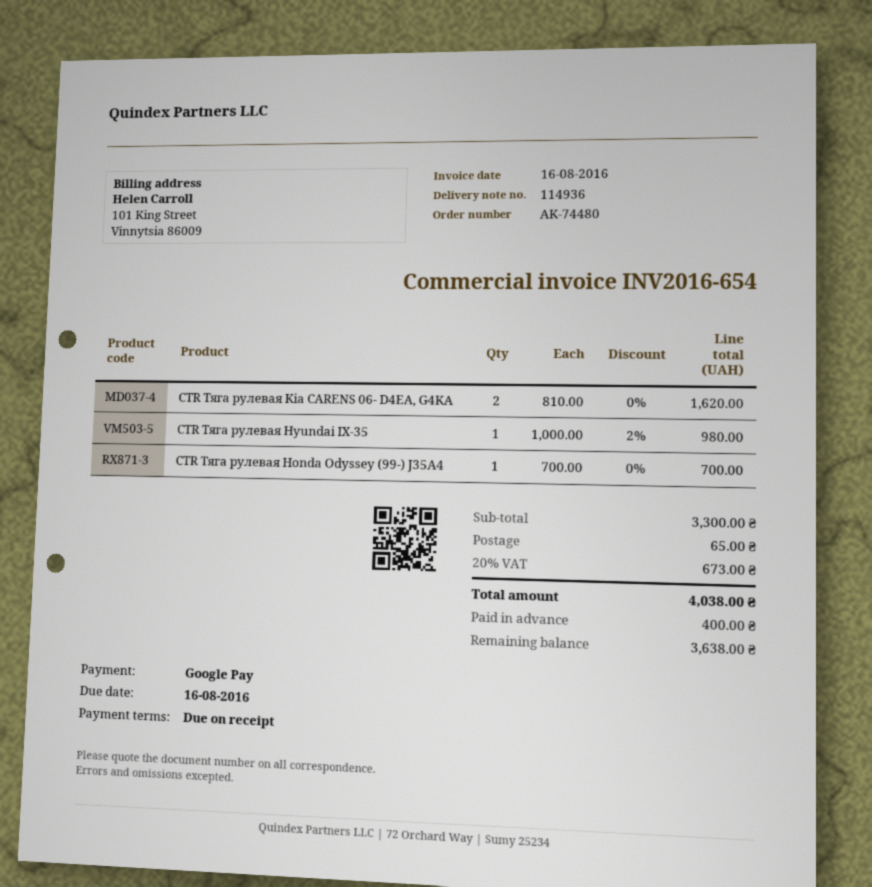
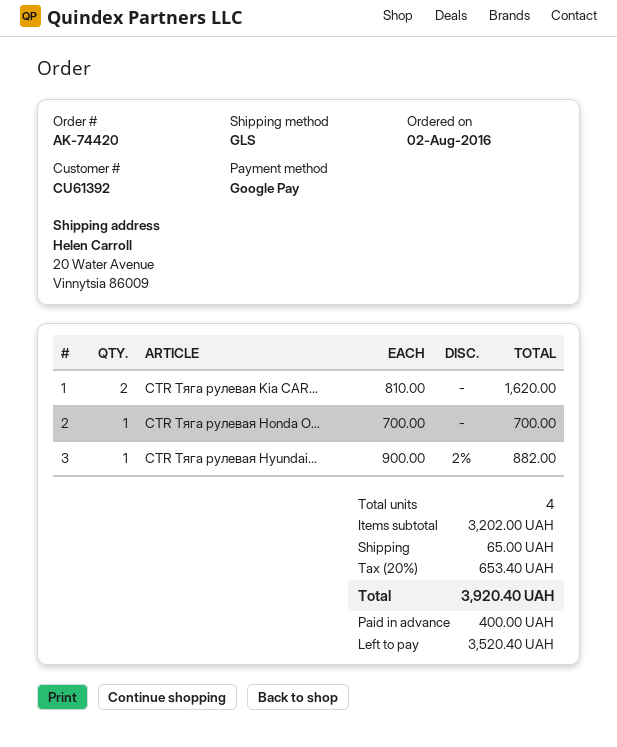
order number: AK-74480 -> AK-74420
CTR Тяга рулевая Hyundai IX-35: 1 x 1000.00 - 2% = 980.00 -> 1 x 900.00 - 2% = 882.00
subtotal: 3300.00 -> 3202.00
tax: 20% = 673.00 -> 20% = 653.40
total: 4038.00 -> 3920.40
balance: 3638.00 -> 3520.40

